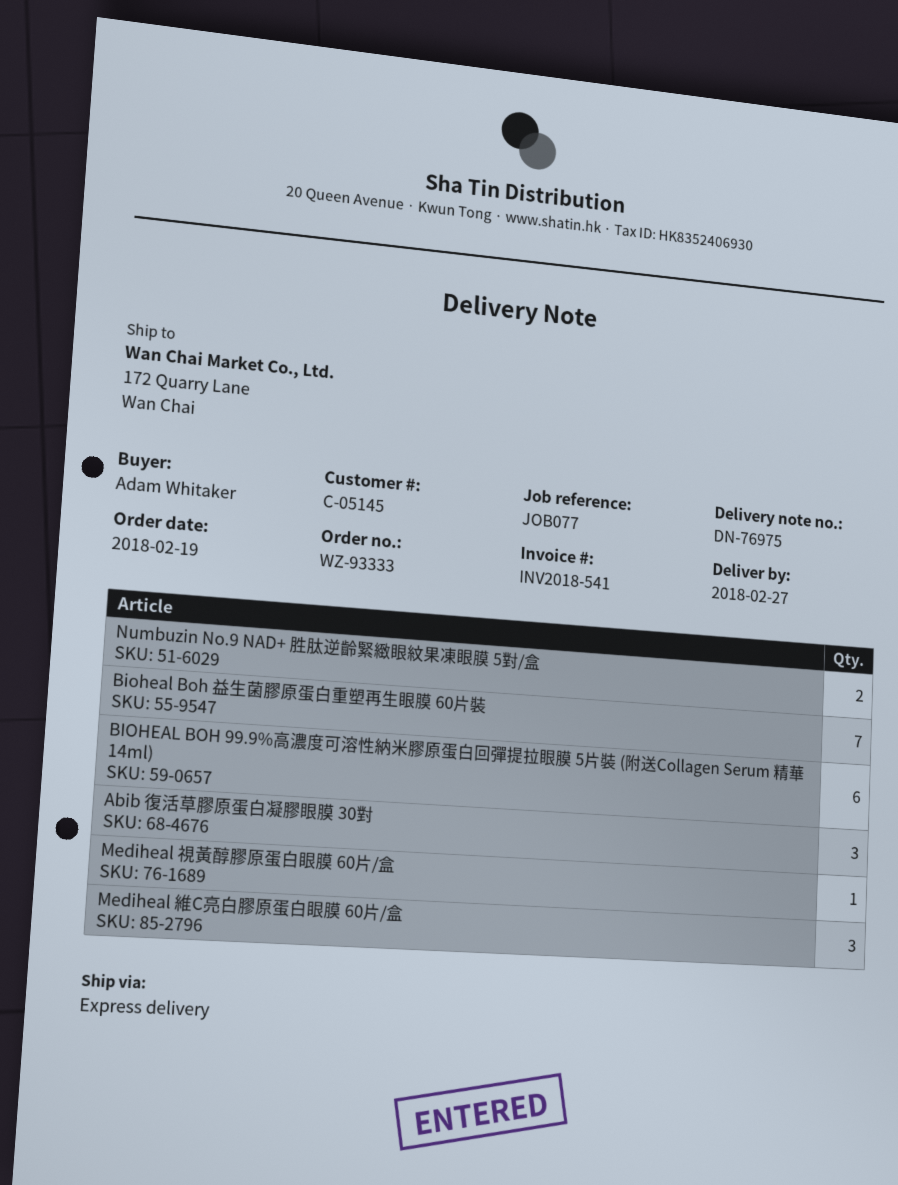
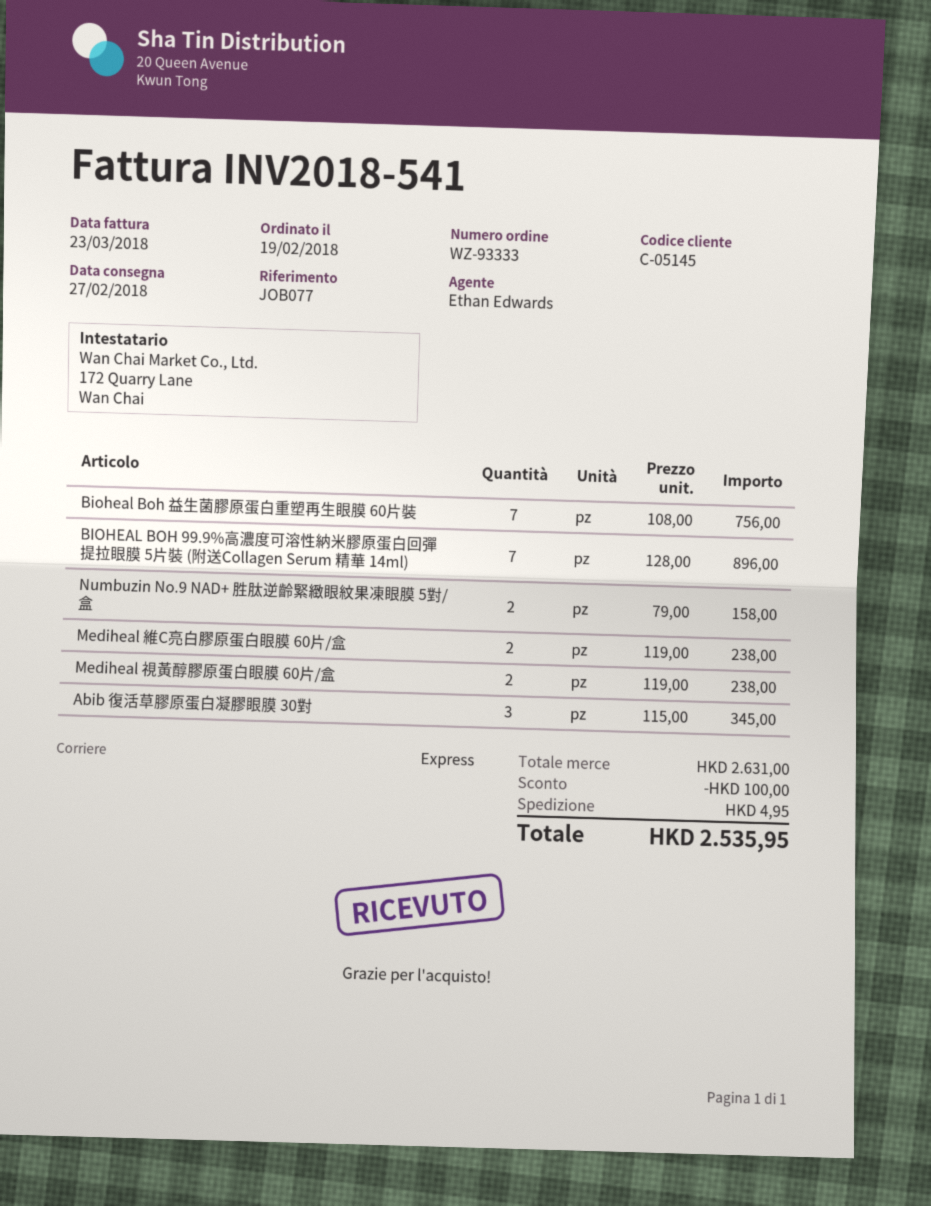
BIOHEAL BOH 99.9%高濃度可溶性納米膠原蛋白回彈提拉眼膜 5片裝 (附送Collagen Serum 精華 14ml): 6 -> 7
Mediheal 視黃醇膠原蛋白眼膜 60片/盒: 1 -> 2
Mediheal 維C亮白膠原蛋白眼膜 60片/盒: 3 -> 2

